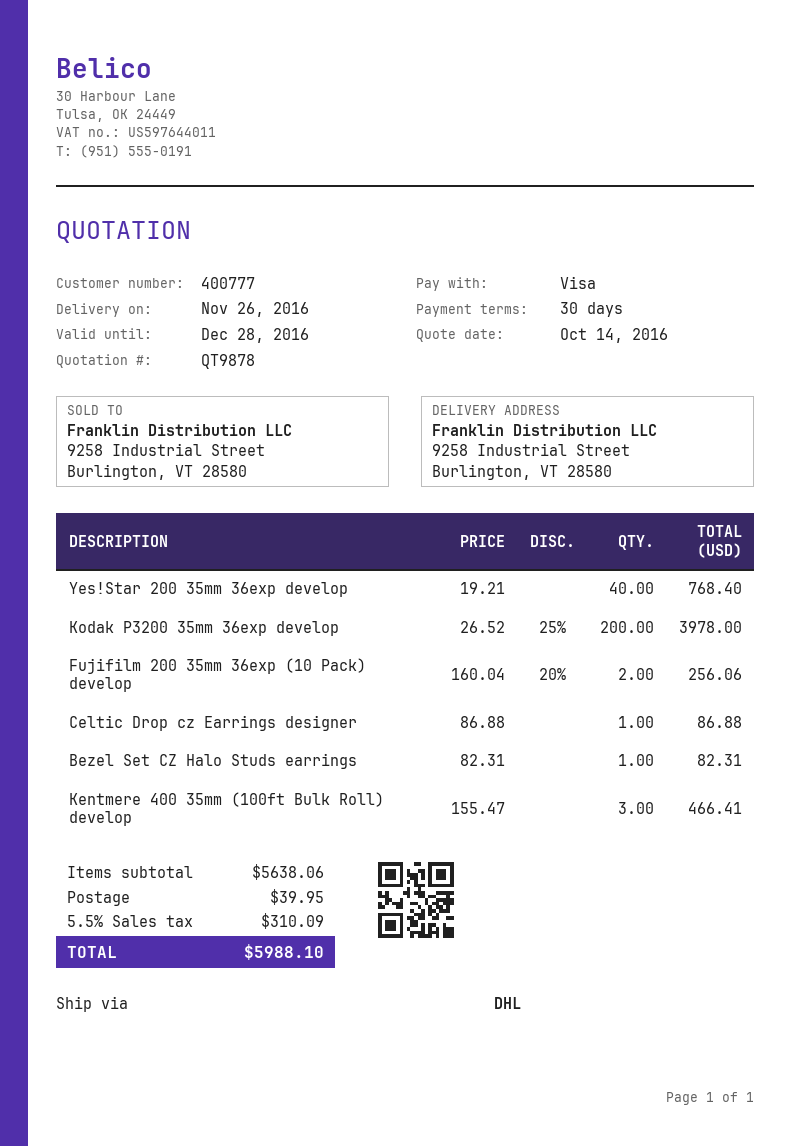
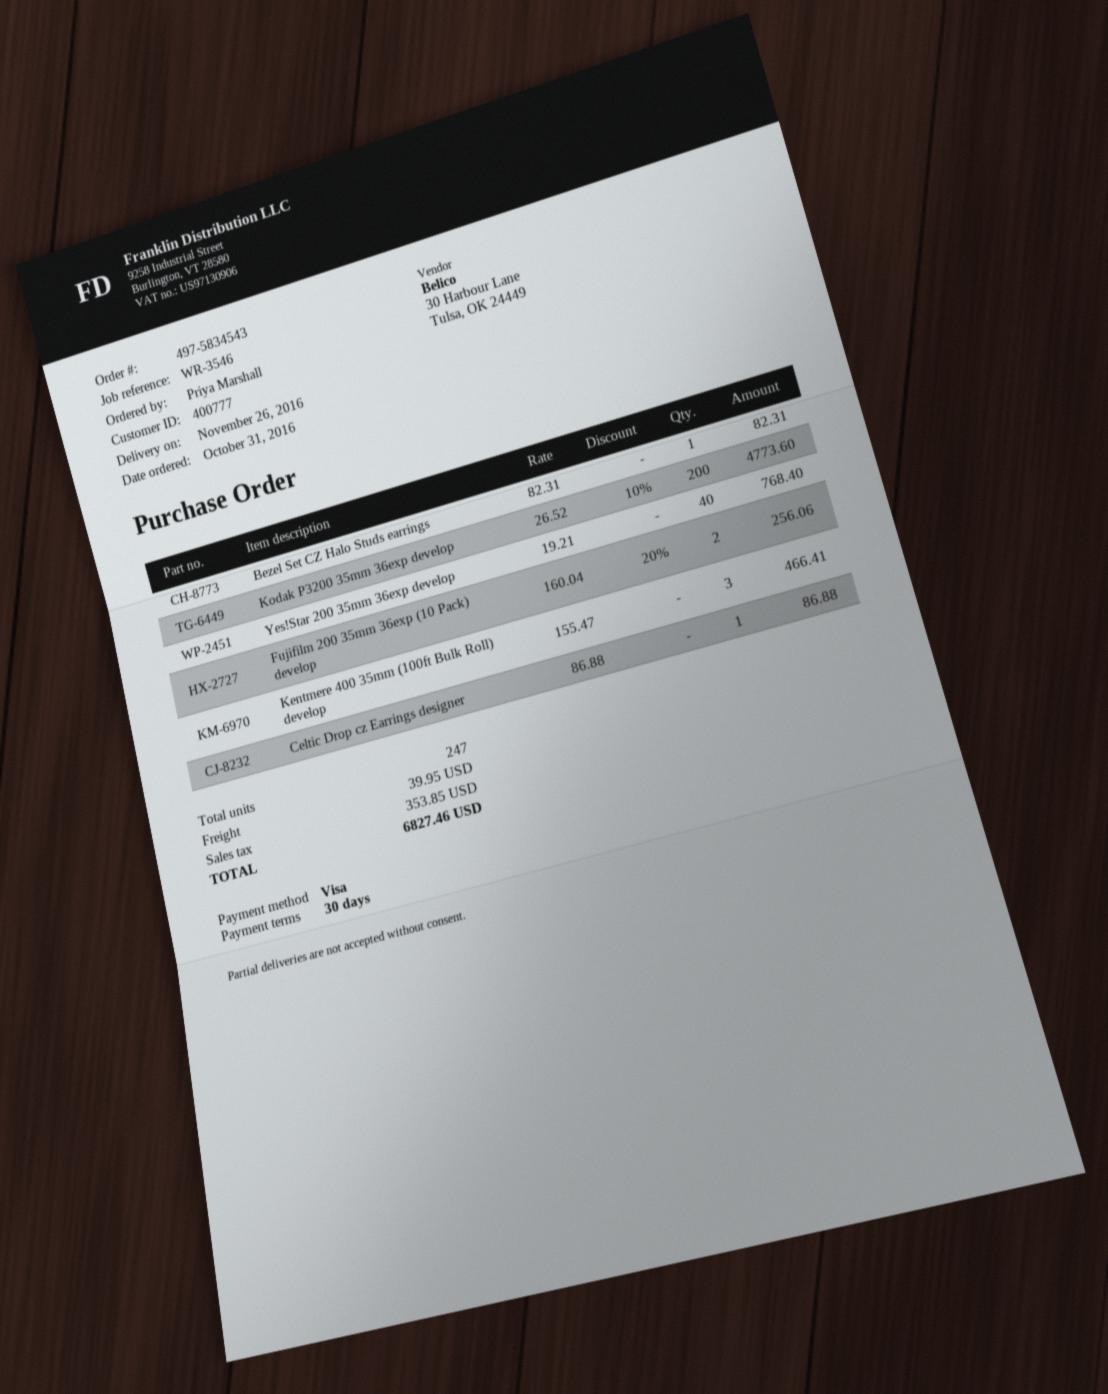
Kodak P3200 35mm 36exp develop: 200 x 26.52 - 25% = 3978.00 -> 200 x 26.52 - 10% = 4773.60
tax: 310.09 -> 353.85
total: 5988.10 -> 6827.46

